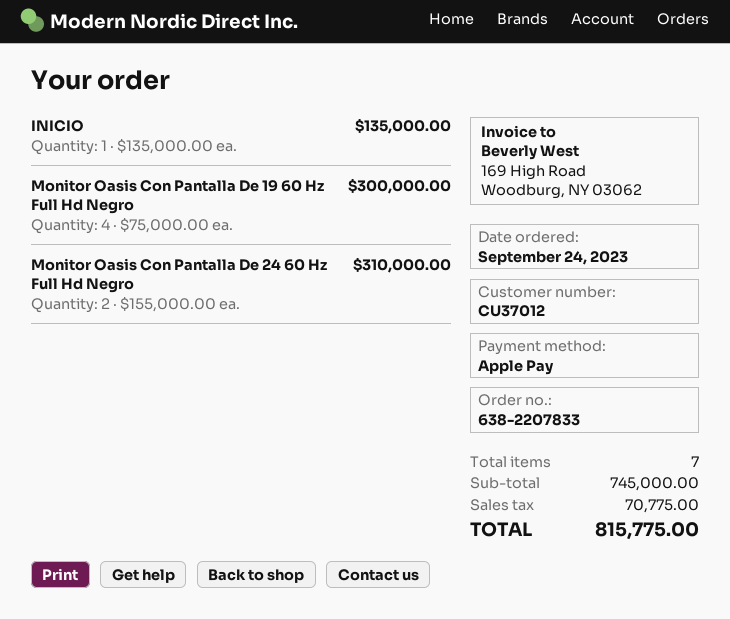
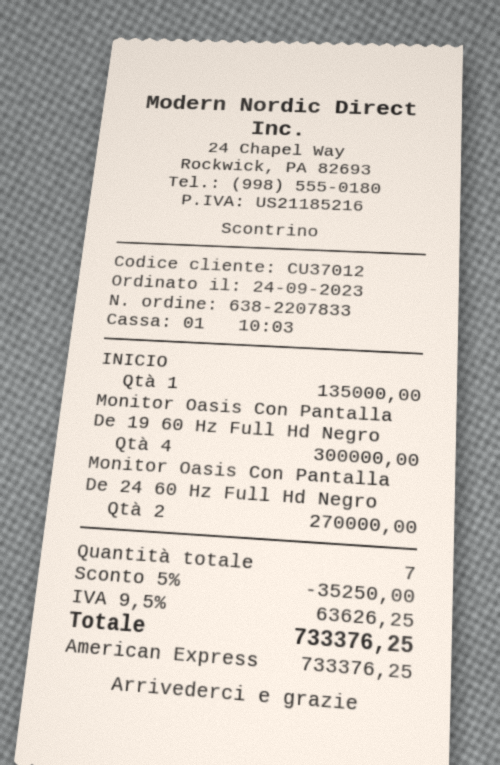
payment method: Apple Pay -> American Express
Monitor Oasis Con Pantalla De 24 60 Hz Full Hd Negro: 2 for 310000.00 -> 2 for 270000.00
discount: none -> 5% = 35250.00
tax: 70775.00 -> 63626.25
total: 815775.00 -> 733376.25

